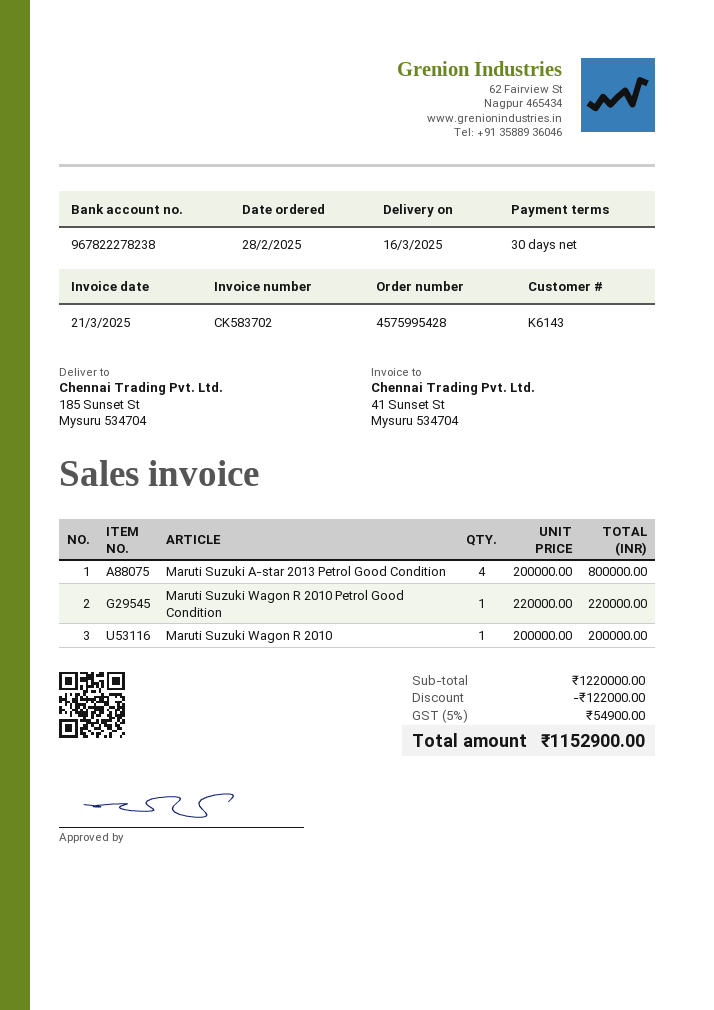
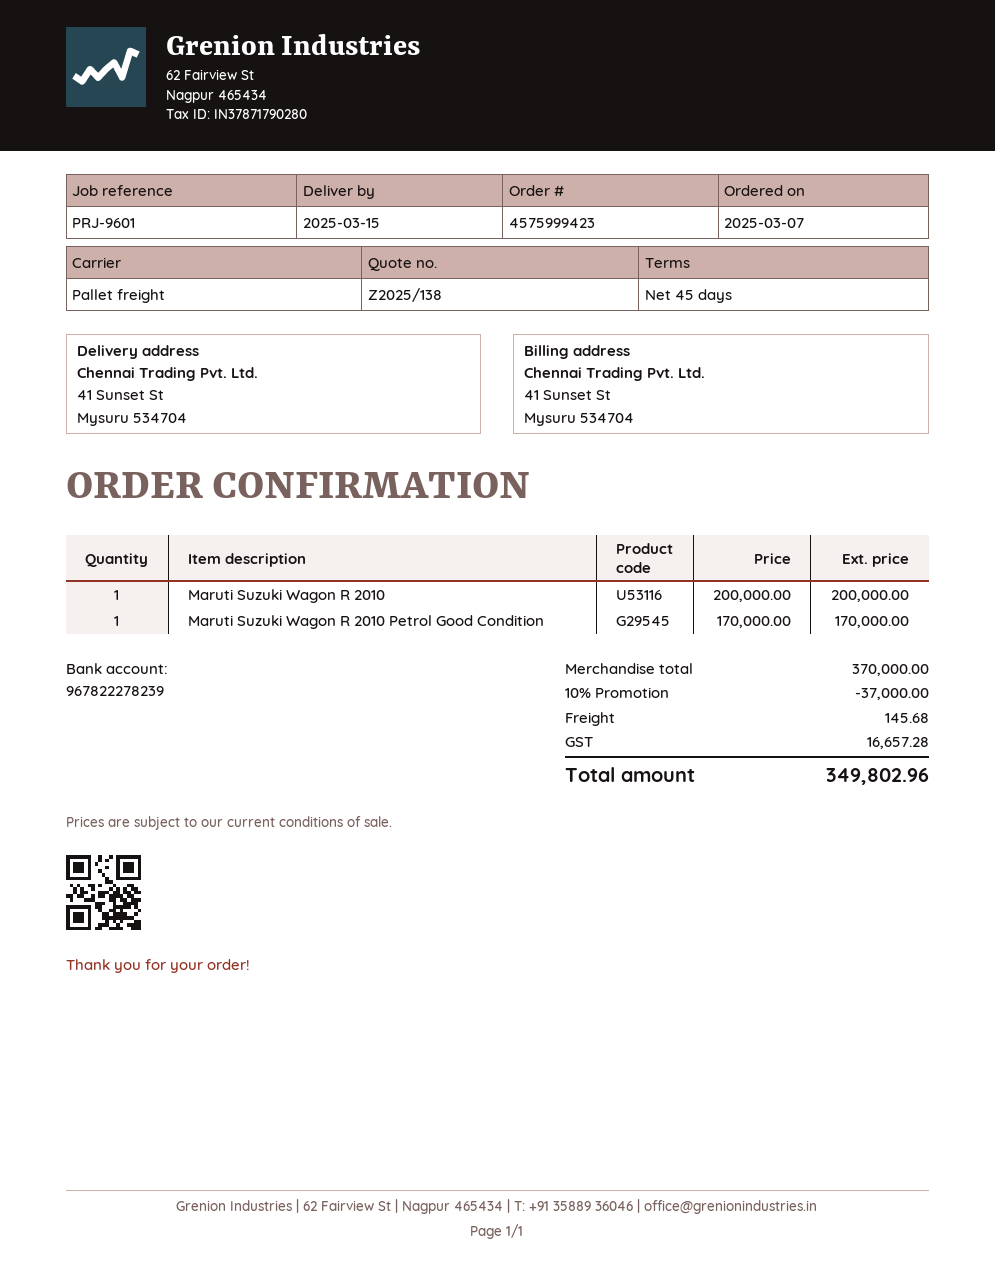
order number: 4575995428 -> 4575999423
order date: 2025-02-28 -> 2025-03-07
delivery date: 2025-03-16 -> 2025-03-15
payment terms: 30 days -> 45 days
bank account: 967822278238 -> 967822278239
ship to: 185 Sunset St, Mysuru 534704 -> 41 Sunset St, Mysuru 534704
Maruti Suzuki A-star 2013 Petrol Good Condition: 4 x 200000.00 = 800000.00 -> none
Maruti Suzuki Wagon R 2010 Petrol Good Condition: 1 x 220000.00 = 220000.00 -> 1 x 170000.00 = 170000.00
subtotal: 1220000.00 -> 370000.00
discount: 122000.00 -> 37000.00
shipping: none -> 145.68
tax: 54900.00 -> 16657.28
total: 1152900.00 -> 349802.96

